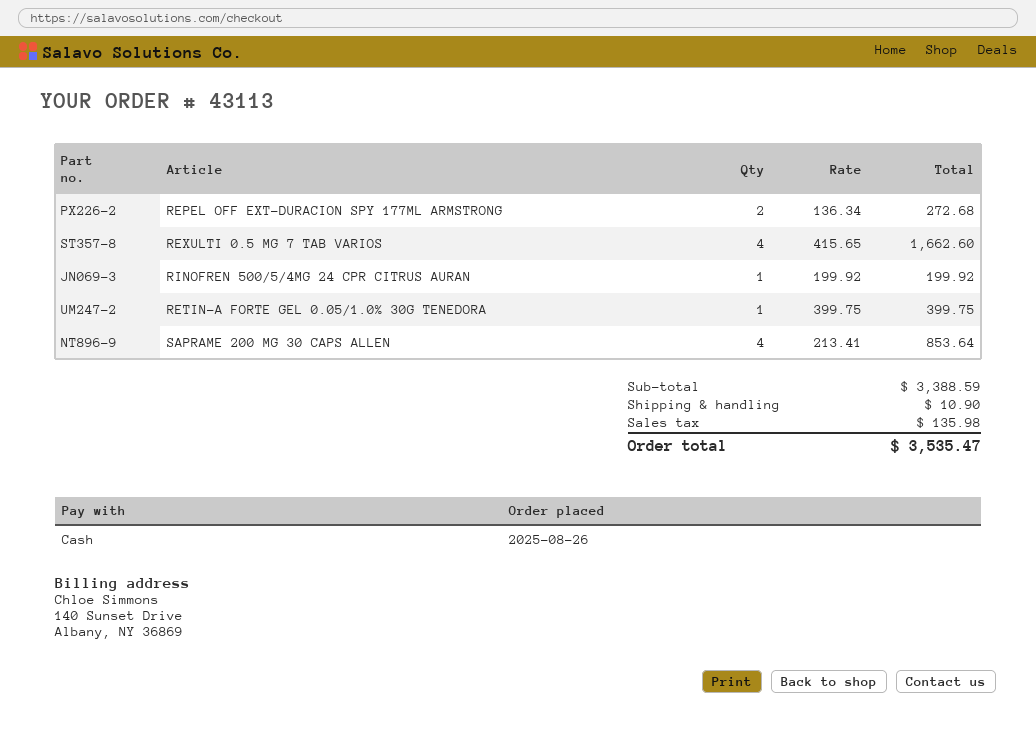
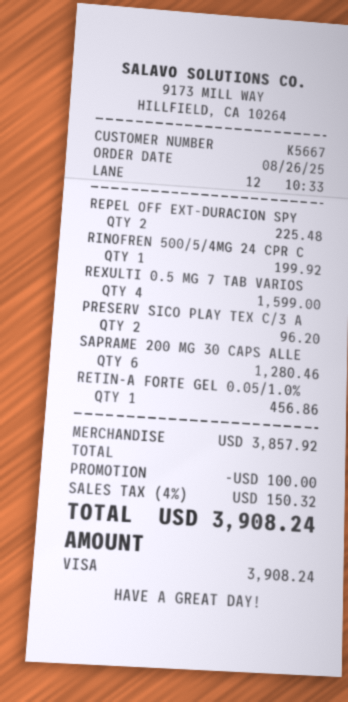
payment method: cash -> Visa
REPEL OFF EXT-DURACION SPY 177ML ARMSTRONG: 2 for 272.68 -> 2 for 225.48
REXULTI 0.5 MG 7 TAB VARIOS: 4 for 1662.60 -> 4 for 1599.00
RETIN-A FORTE GEL 0.05/1.0% 30G TENEDORA: 1 for 399.75 -> 1 for 456.86
SAPRAME 200 MG 30 CAPS ALLEN: 4 for 853.64 -> 6 for 1280.46
PRESERV SICO PLAY TEX C/3 A: none -> 2 for 96.20
subtotal: 3388.59 -> 3857.92
discount: none -> 100.00
shipping: 10.90 -> none
tax: 135.98 -> 150.32
total: 3535.47 -> 3908.24

